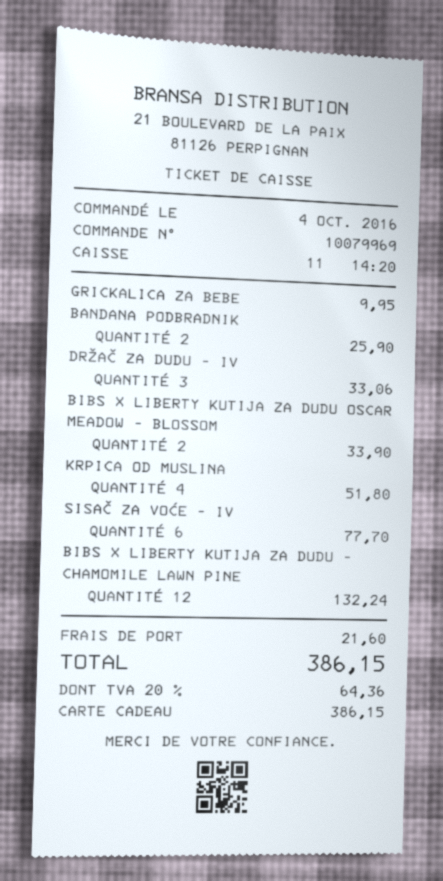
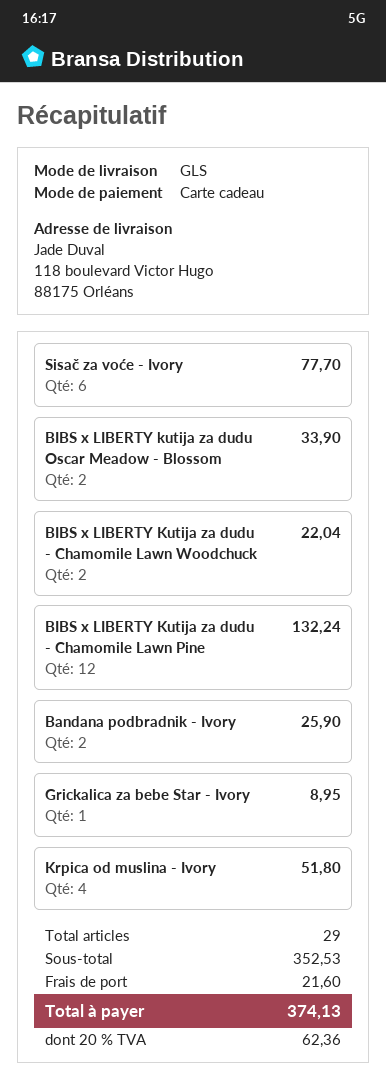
GRICKALICA ZA BEBE: 1 for 9.95 -> 1 for 8.95
DRŽAČ ZA DUDU - IV: 3 for 33.06 -> none
BIBS x LIBERTY Kutija za dudu - Chamomile Lawn Woodchuck: none -> 2 for 22.04
tax: 20% = 64.36 -> 20% = 62.36
total: 386.15 -> 374.13

